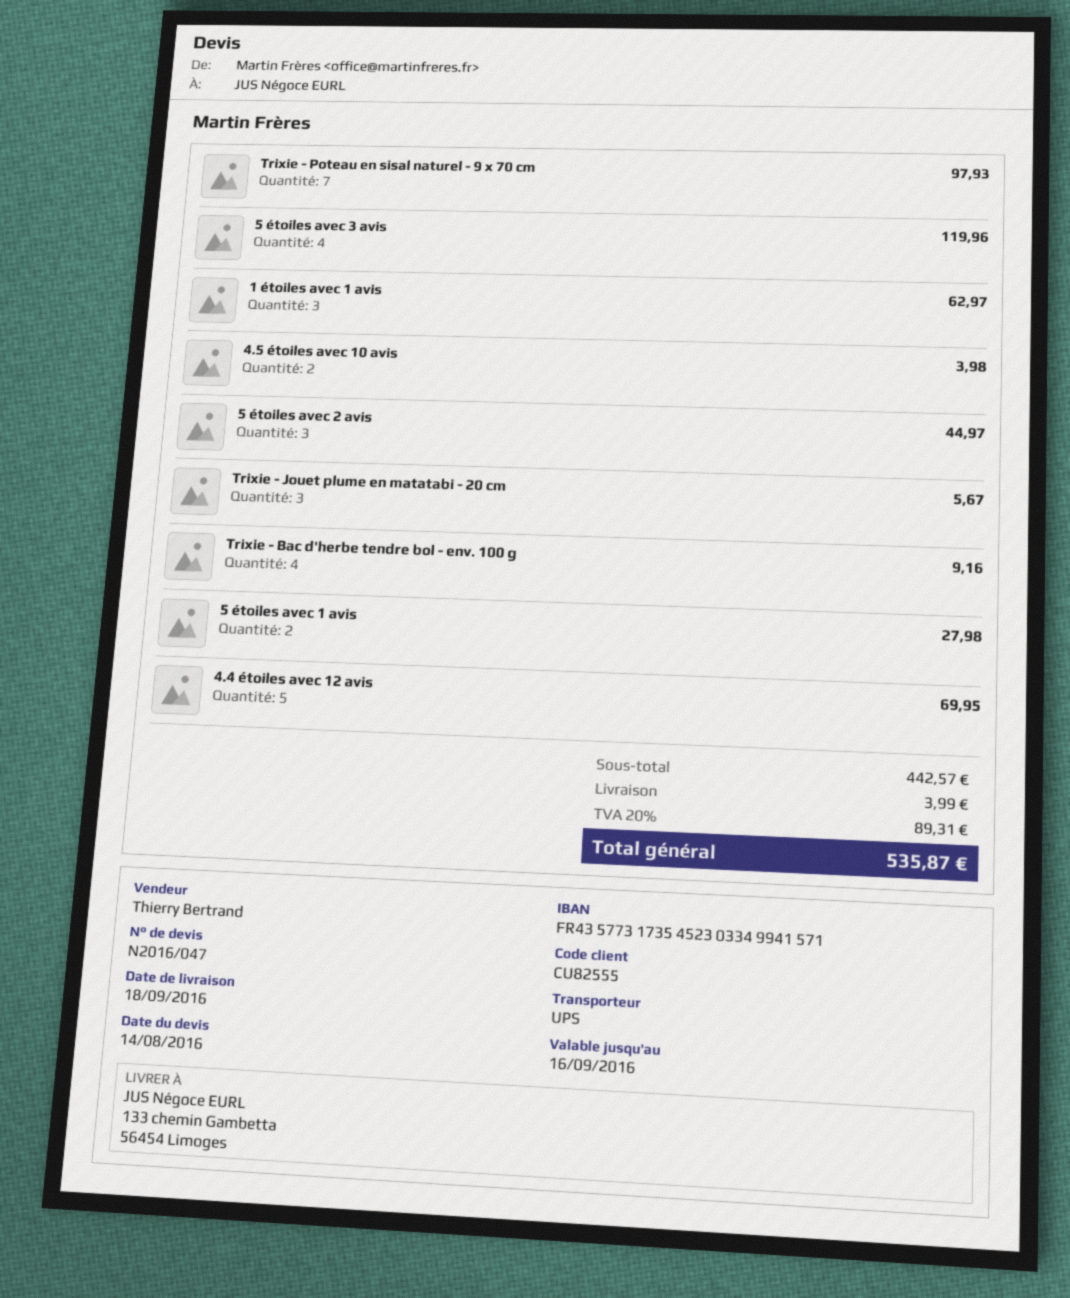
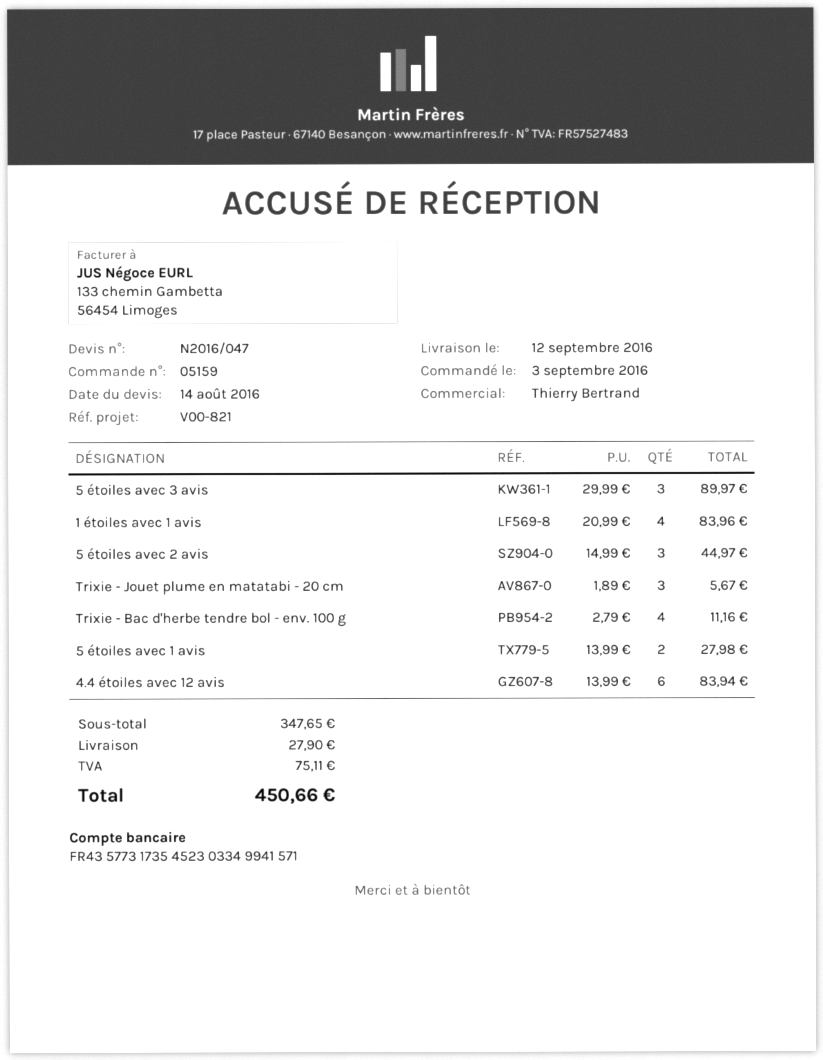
delivery date: 2016-09-18 -> 2016-09-12
Trixie - Poteau en sisal naturel - 9 x 70 cm: 7 for 97.93 -> none
5 étoiles avec 3 avis: 4 for 119.96 -> 3 for 89.97
1 étoiles avec 1 avis: 3 for 62.97 -> 4 for 83.96
4.5 étoiles avec 10 avis: 2 for 3.98 -> none
Trixie - Bac d'herbe tendre bol - env. 100 g: 4 for 9.16 -> 4 for 11.16
4.4 étoiles avec 12 avis: 5 for 69.95 -> 6 for 83.94
subtotal: 442.57 -> 347.65
shipping: 3.99 -> 27.90
tax: 89.31 -> 75.11
total: 535.87 -> 450.66

